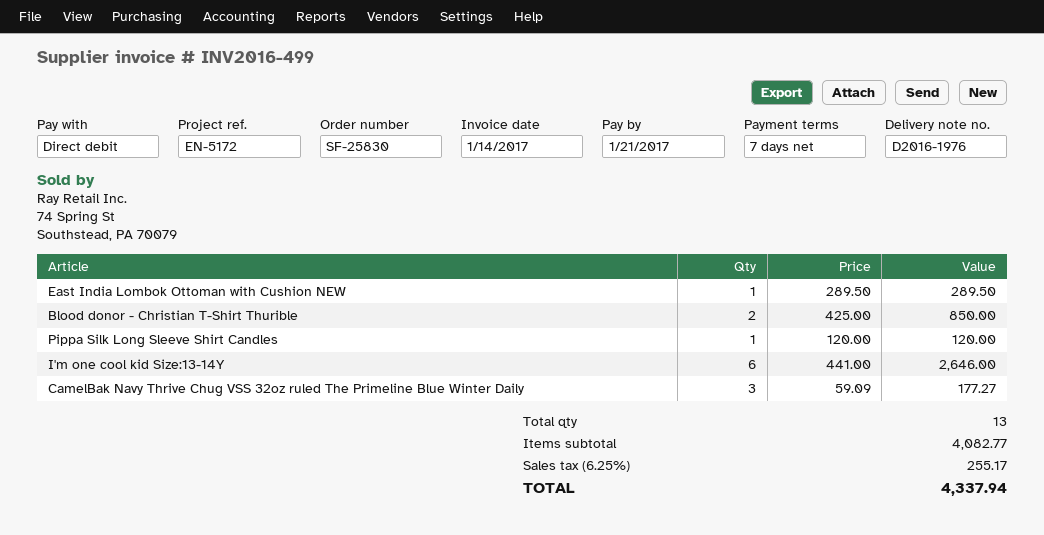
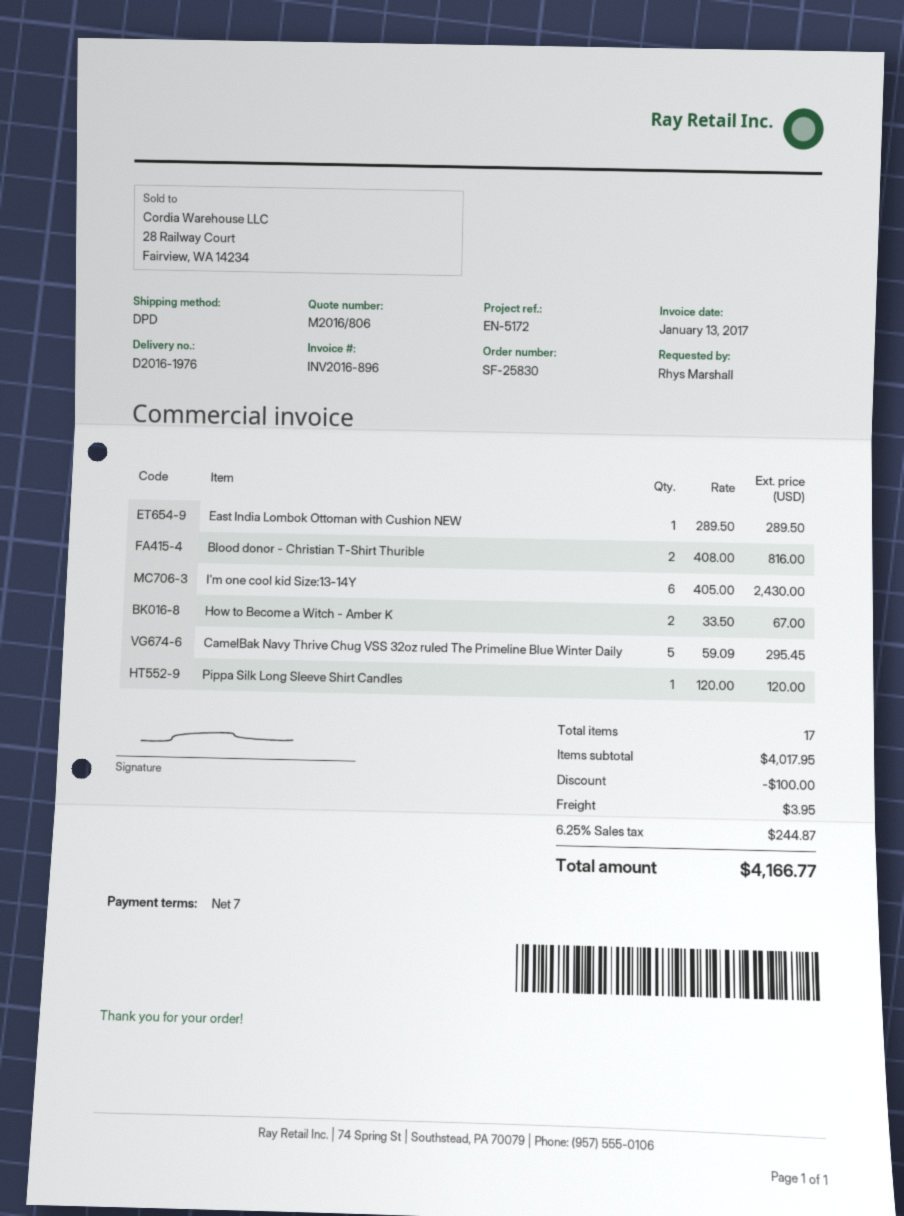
invoice number: INV2016-499 -> INV2016-896
invoice date: 2017-01-14 -> 2017-01-13
Blood donor - Christian T-Shirt Thurible: 2 x 425.00 = 850.00 -> 2 x 408.00 = 816.00
I'm one cool kid Size:13-14Y: 6 x 441.00 = 2646.00 -> 6 x 405.00 = 2430.00
CamelBak Navy Thrive Chug VSS 32oz ruled The Primeline Blue Winter Daily: 3 x 59.09 = 177.27 -> 5 x 59.09 = 295.45
How to Become a Witch - Amber K: none -> 2 x 33.50 = 67.00
total quantity: 13 -> 17
subtotal: 4082.77 -> 4017.95
discount: none -> 100.00
shipping: none -> 3.95
tax: 6.25% = 255.17 -> 6.25% = 244.87
total: 4337.94 -> 4166.77

